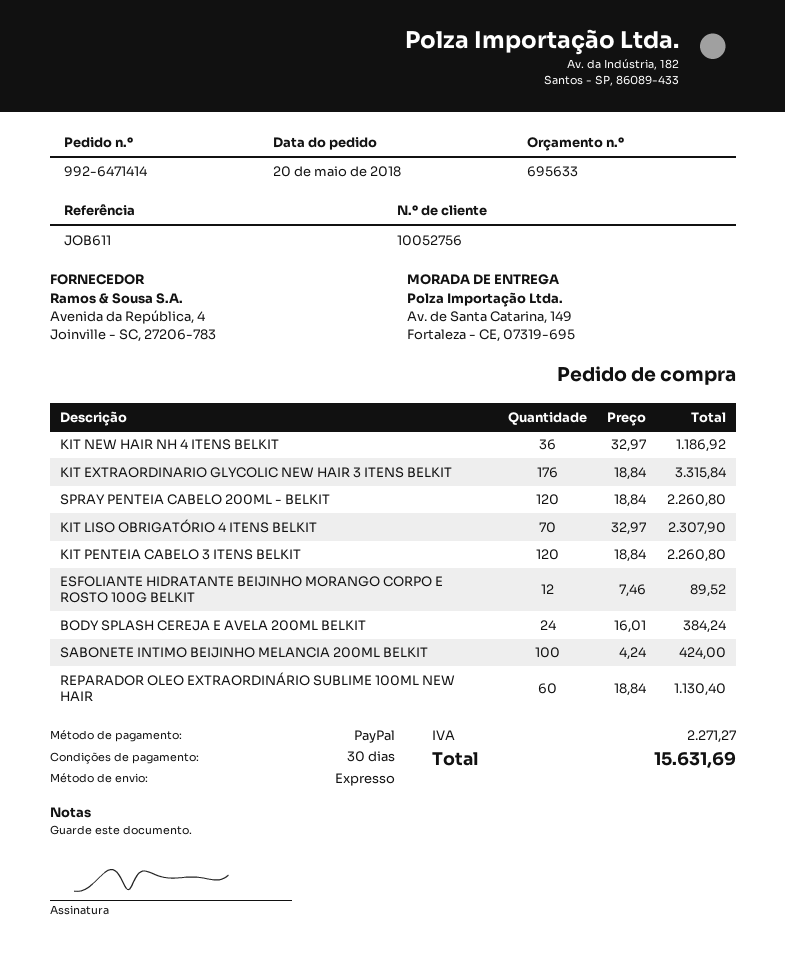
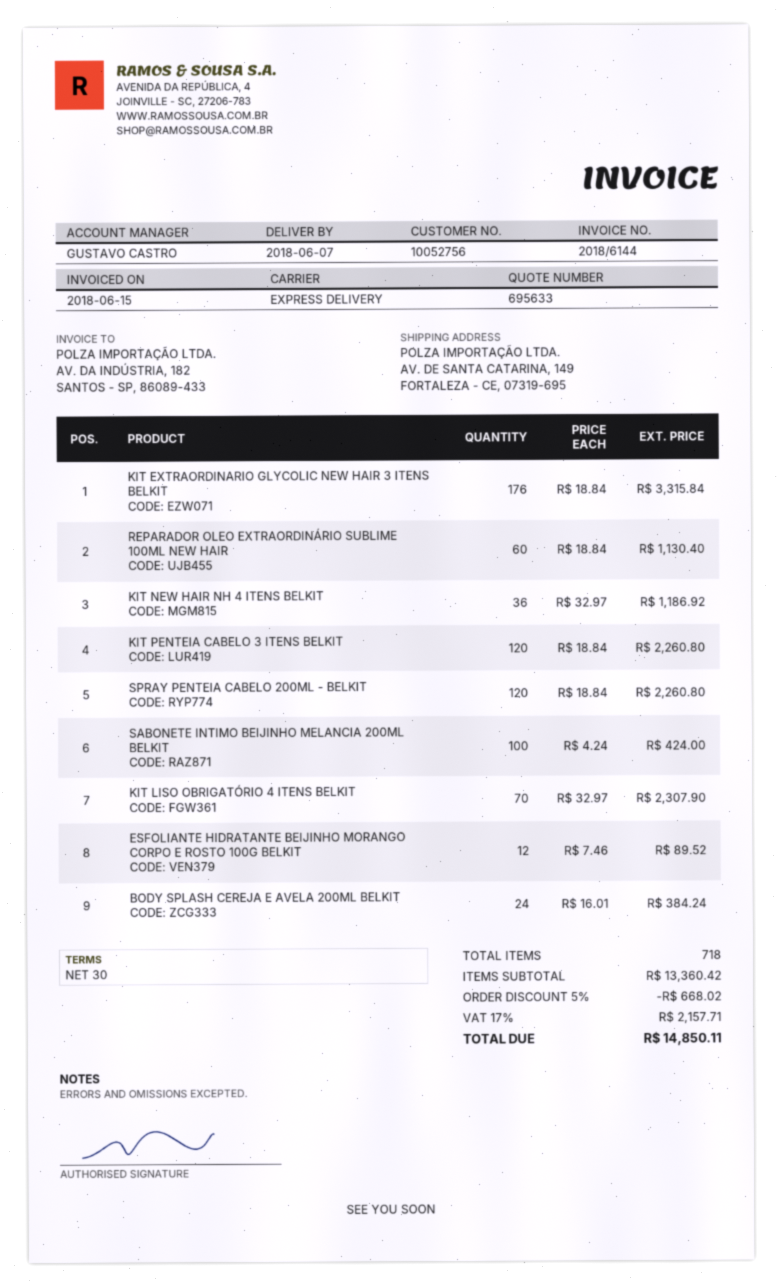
discount: none -> 5% = 668.02
tax: 2271.27 -> 2157.71
total: 15631.69 -> 14850.11

